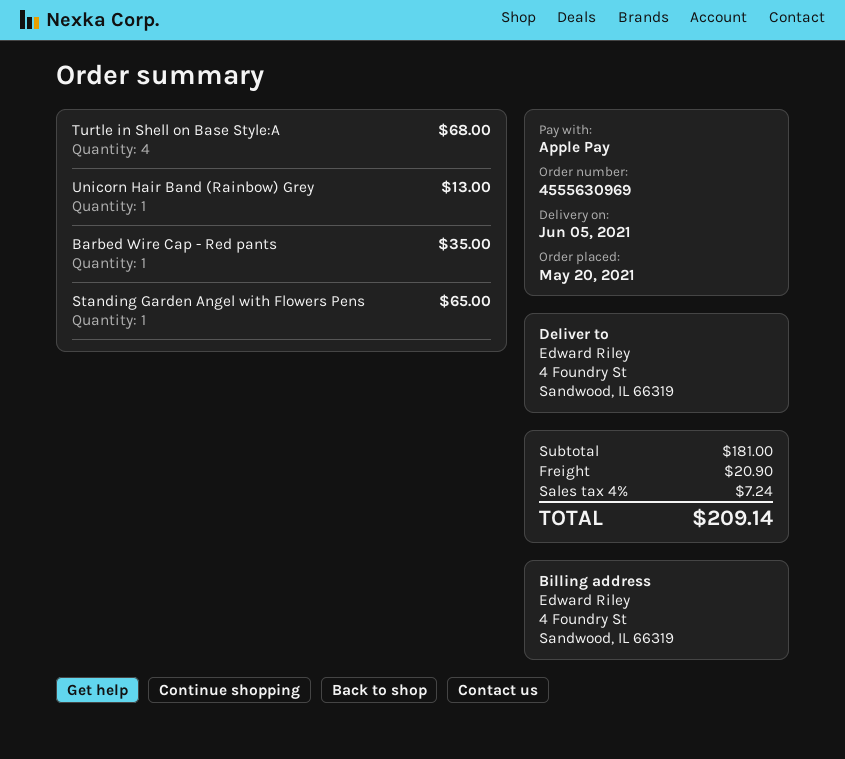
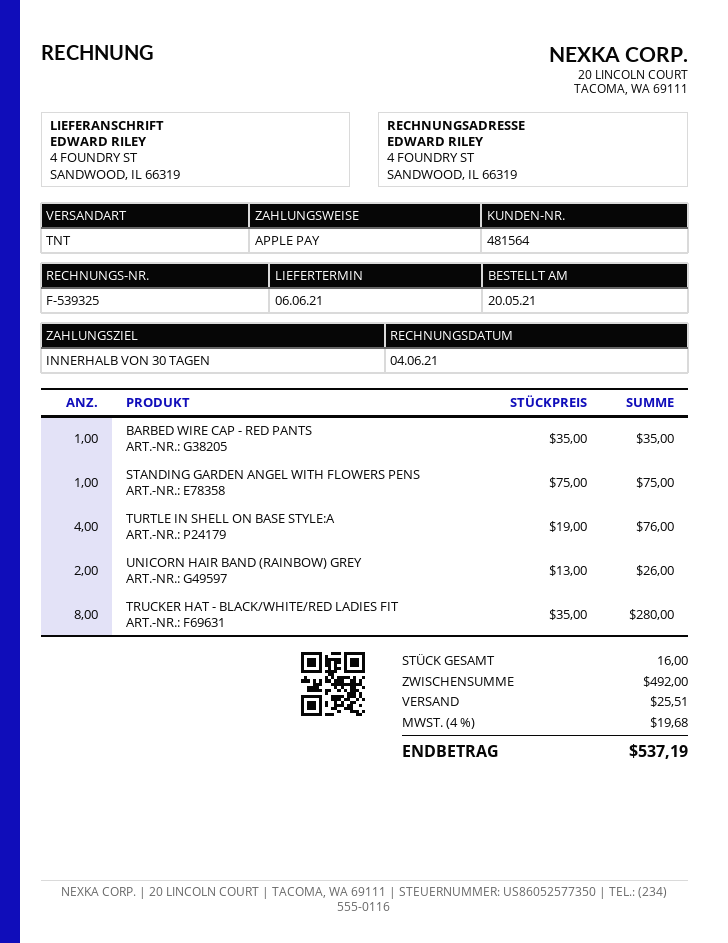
delivery date: 2021-06-05 -> 2021-06-06
Turtle in Shell on Base Style:A: 4 for 68.00 -> 4 for 76.00
Unicorn Hair Band (Rainbow) Grey: 1 for 13.00 -> 2 for 26.00
Standing Garden Angel with Flowers Pens: 1 for 65.00 -> 1 for 75.00
TRUCKER HAT - BLACK/WHITE/RED LADIES FIT: none -> 8 for 280.00
subtotal: 181.00 -> 492.00
shipping: 20.90 -> 25.51
tax: 4% = 7.24 -> 4% = 19.68
total: 209.14 -> 537.19

